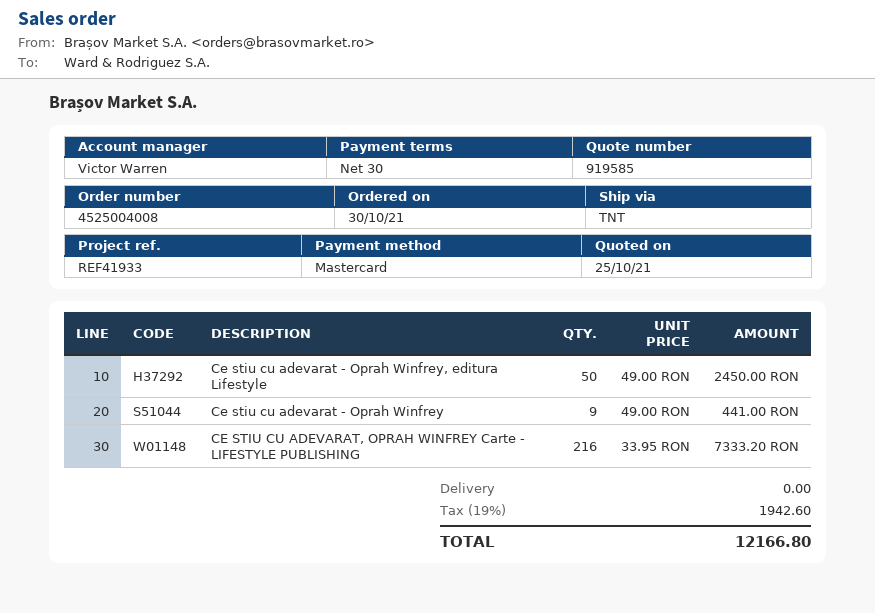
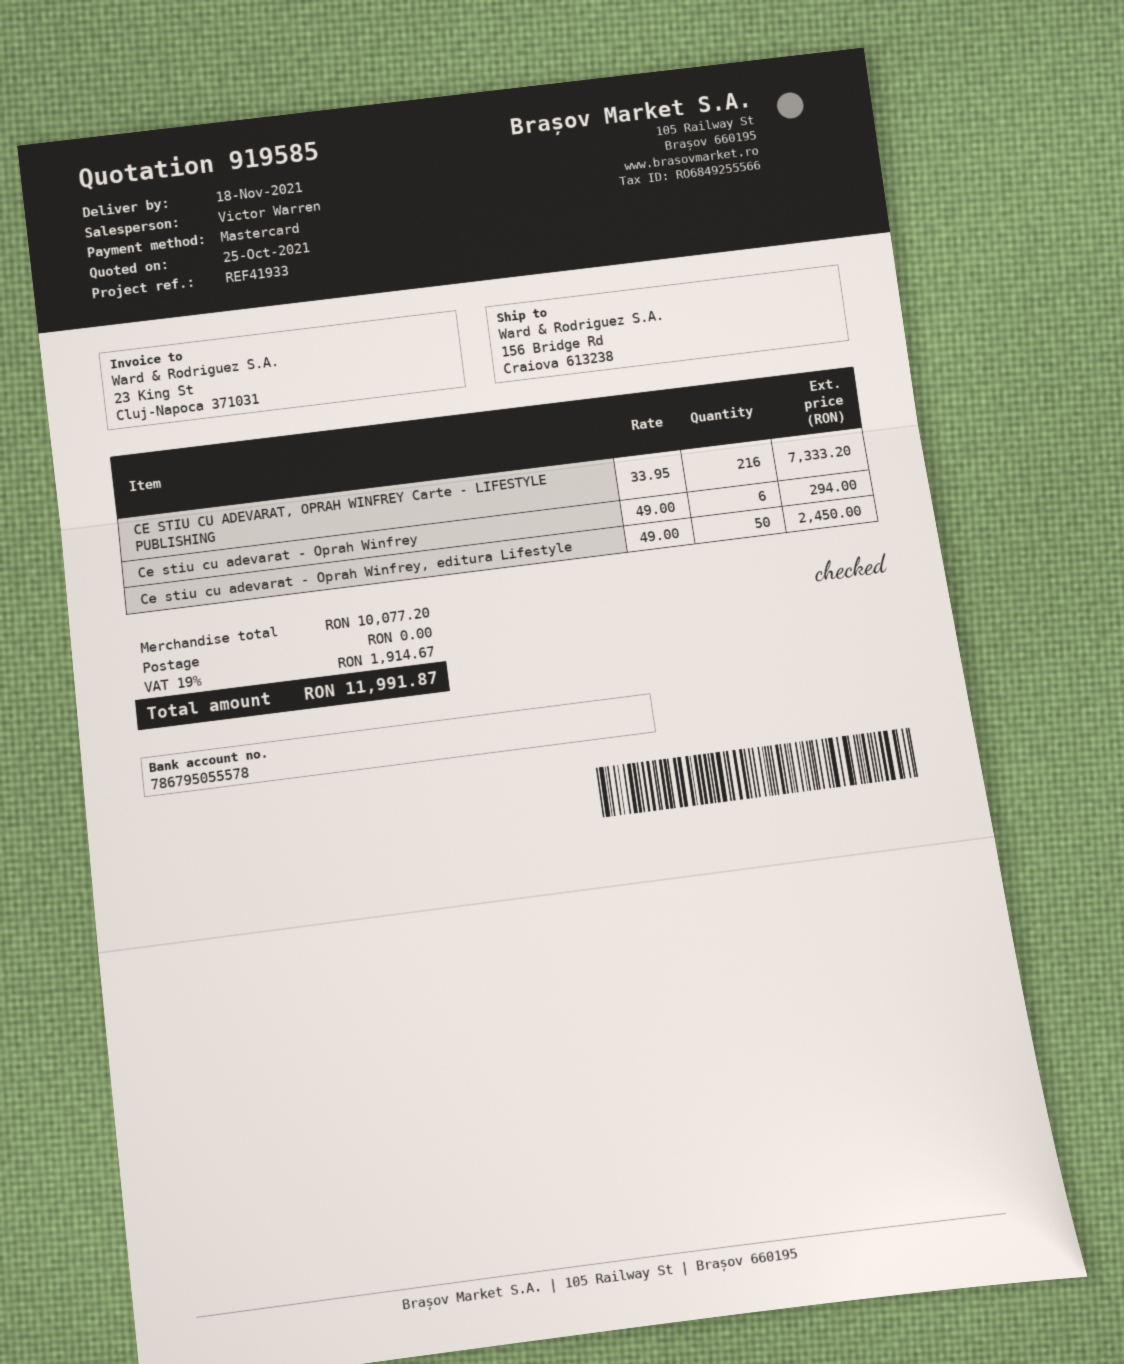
Ce stiu cu adevarat - Oprah Winfrey: 9 x 49.00 = 441.00 -> 6 x 49.00 = 294.00
tax: 19% = 1942.60 -> 19% = 1914.67
total: 12166.80 -> 11991.87

